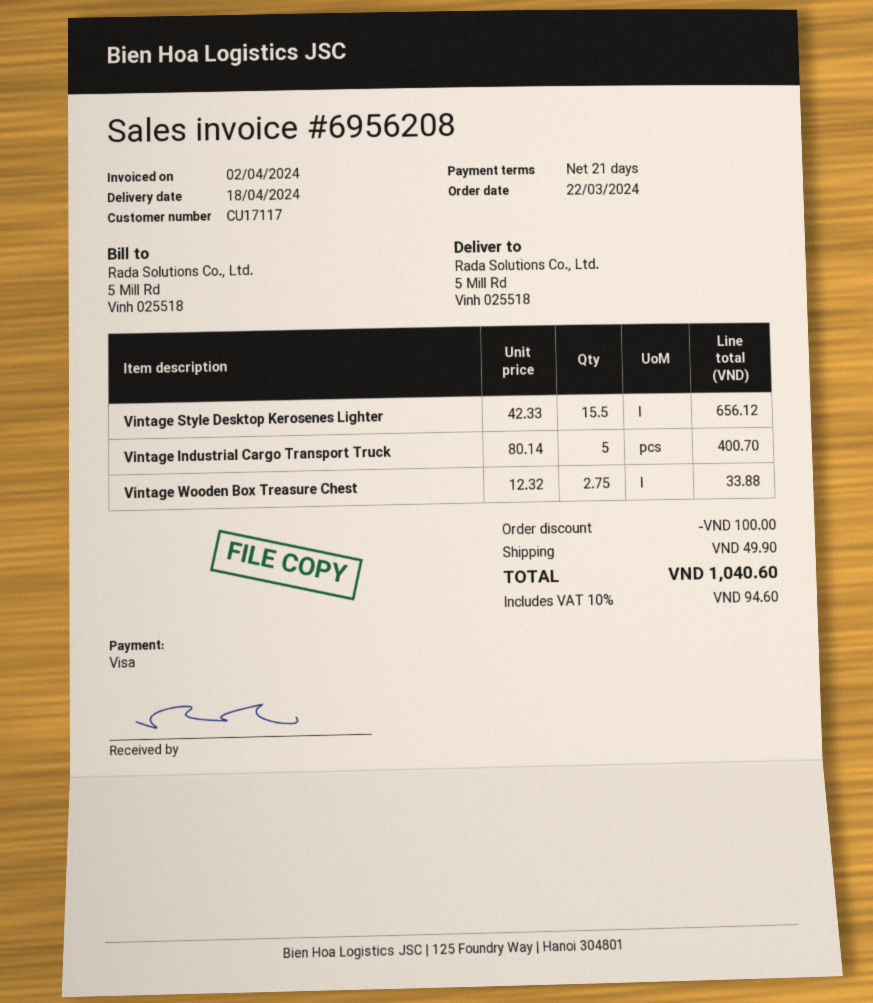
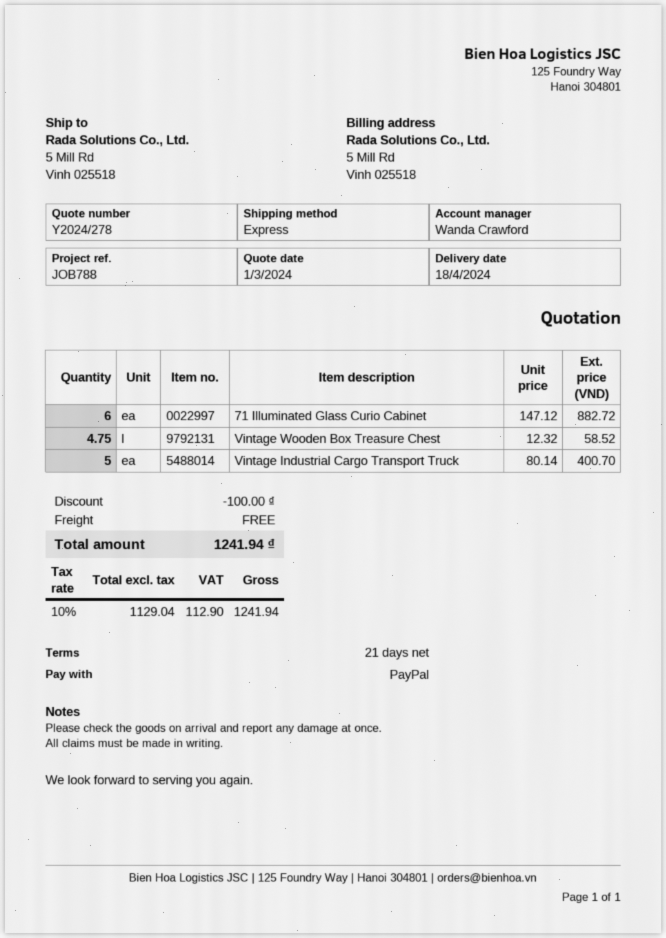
payment method: Visa -> PayPal
Vintage Style Desktop Kerosenes Lighter: 15.5 x 42.33 = 656.12 -> none
Vintage Wooden Box Treasure Chest: 2.75 x 12.32 = 33.88 -> 4.75 x 12.32 = 58.52
71 Illuminated Glass Curio Cabinet: none -> 6 x 147.12 = 882.72
shipping: 49.90 -> 0.00
tax: 10% = 94.60 -> 10% = 112.90
total: 1040.60 -> 1241.94

